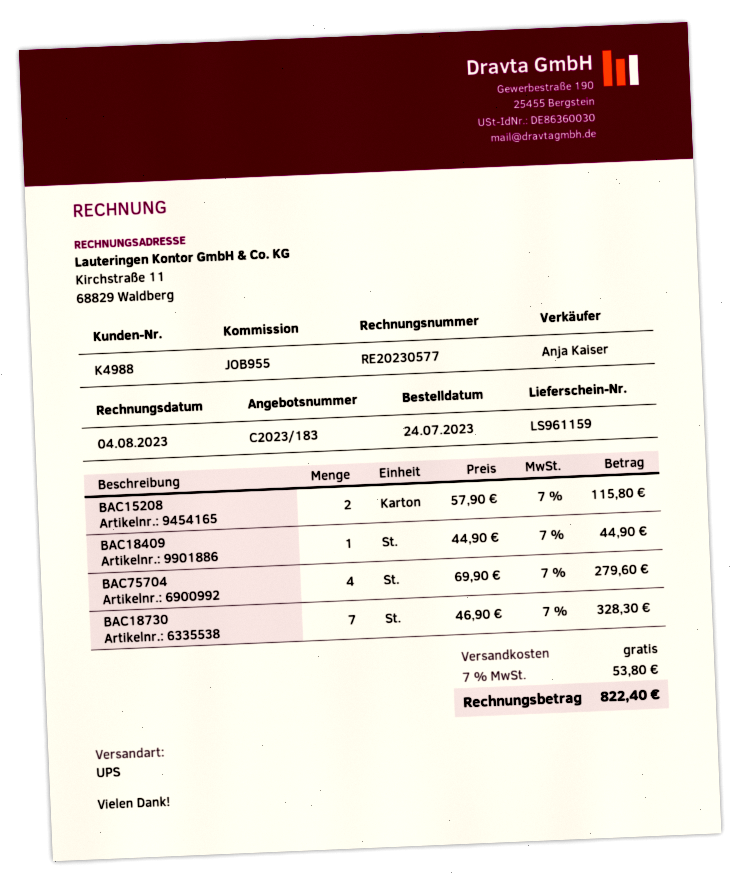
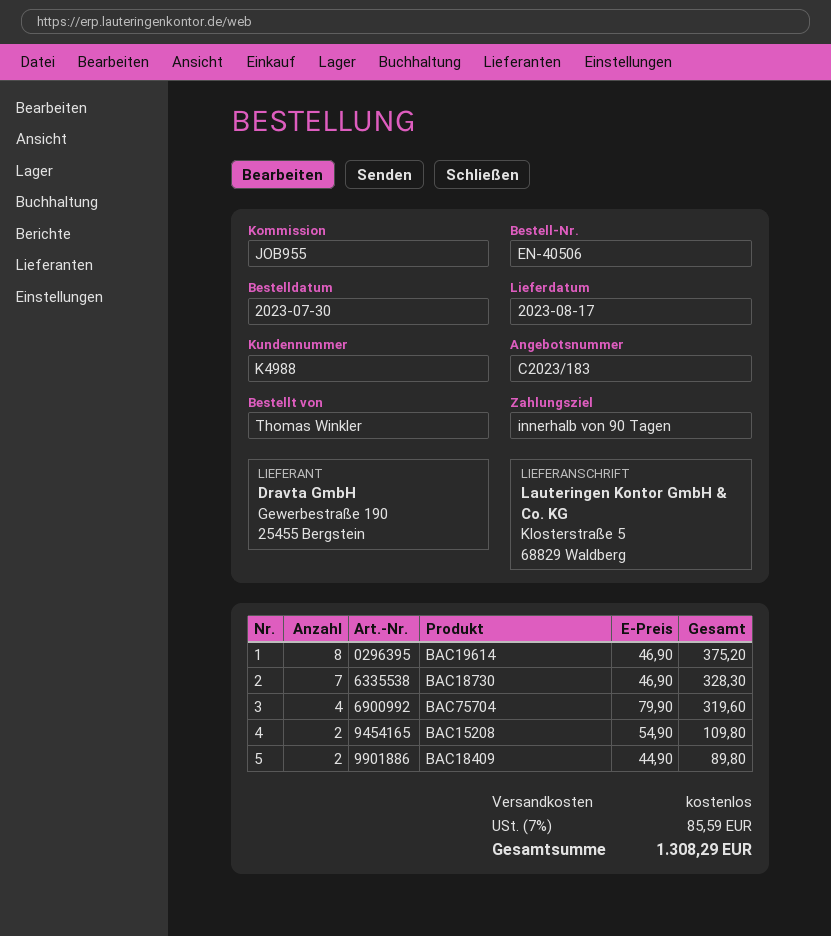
order date: 2023-07-24 -> 2023-07-30
BAC15208: 2 x 57.90 = 115.80 -> 2 x 54.90 = 109.80
BAC18409: 1 x 44.90 = 44.90 -> 2 x 44.90 = 89.80
BAC75704: 4 x 69.90 = 279.60 -> 4 x 79.90 = 319.60
BAC19614: none -> 8 x 46.90 = 375.20
tax: 7% = 53.80 -> 7% = 85.59
total: 822.40 -> 1308.29

